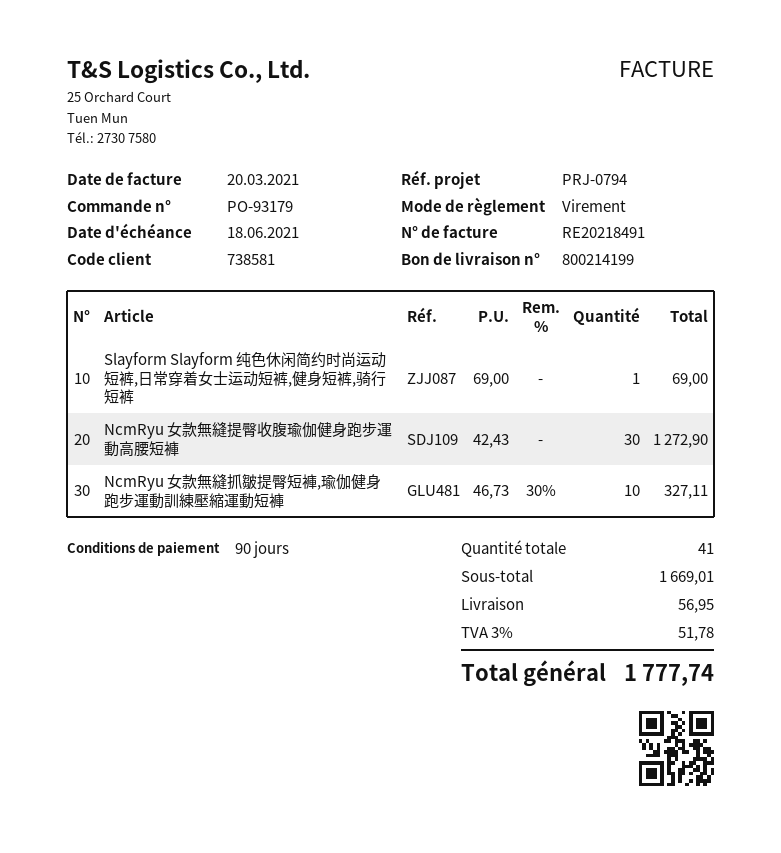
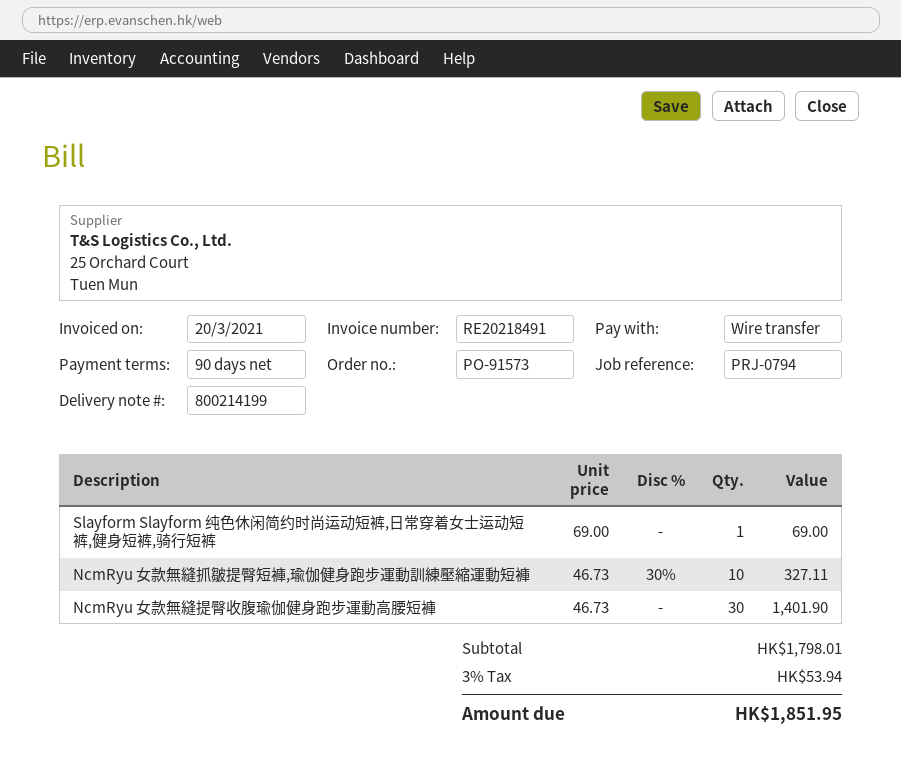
order number: PO-93179 -> PO-91573
NcmRyu 女款無縫提臀收腹瑜伽健身跑步運動高腰短褲: 30 x 42.43 = 1272.90 -> 30 x 46.73 = 1401.90
subtotal: 1669.01 -> 1798.01
shipping: 56.95 -> none
tax: 3% = 51.78 -> 3% = 53.94
total: 1777.74 -> 1851.95

